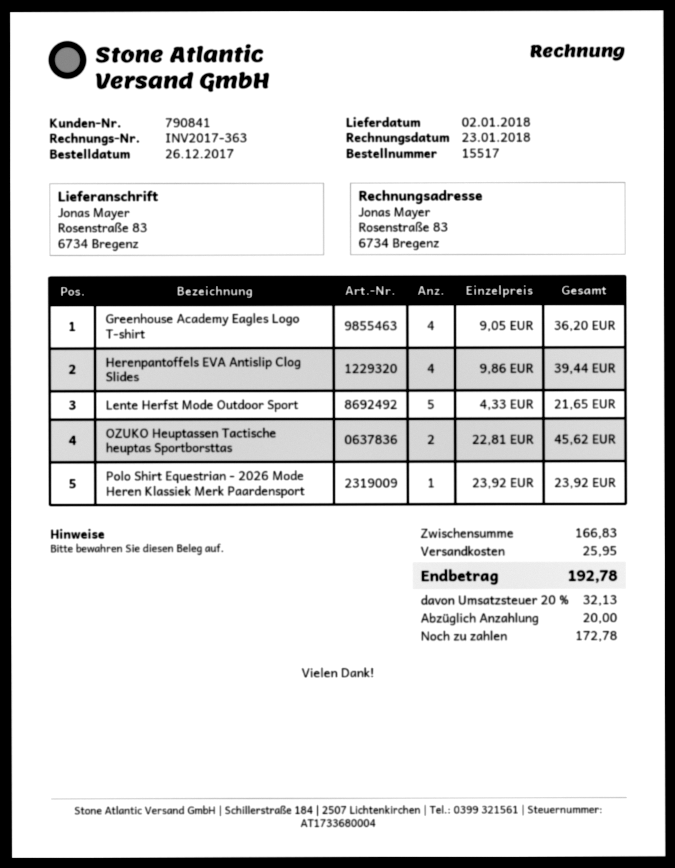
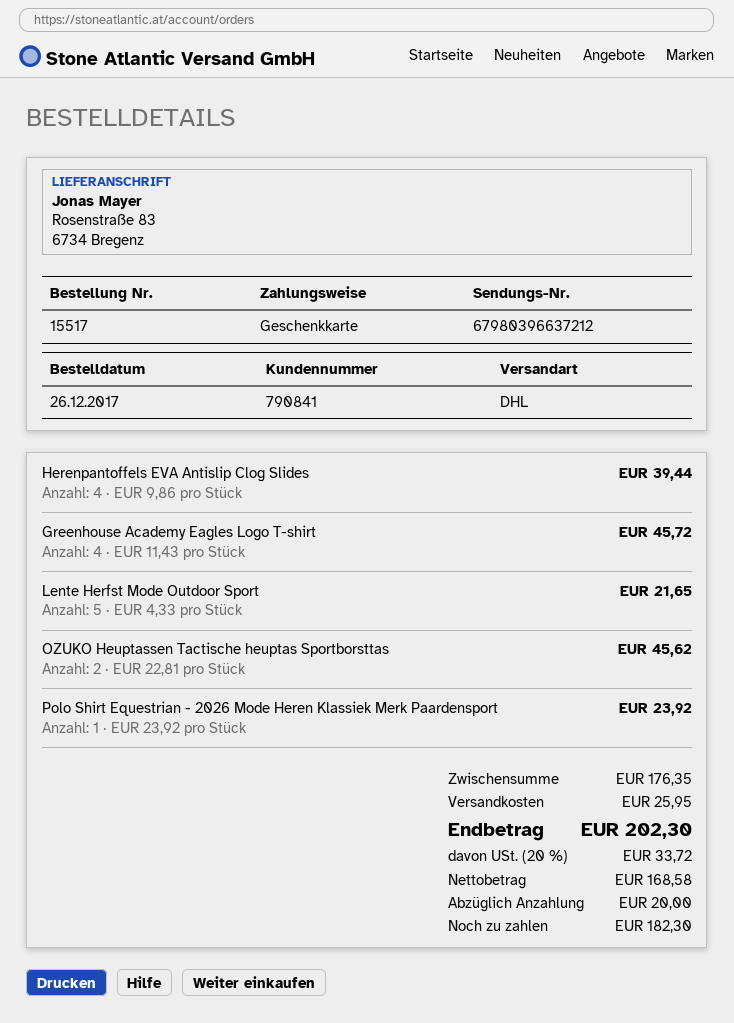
Greenhouse Academy Eagles Logo T-shirt: 4 x 9.05 = 36.20 -> 4 x 11.43 = 45.72
subtotal: 166.83 -> 176.35
tax: 20% = 32.13 -> 20% = 33.72
total: 192.78 -> 202.30
balance: 172.78 -> 182.30

